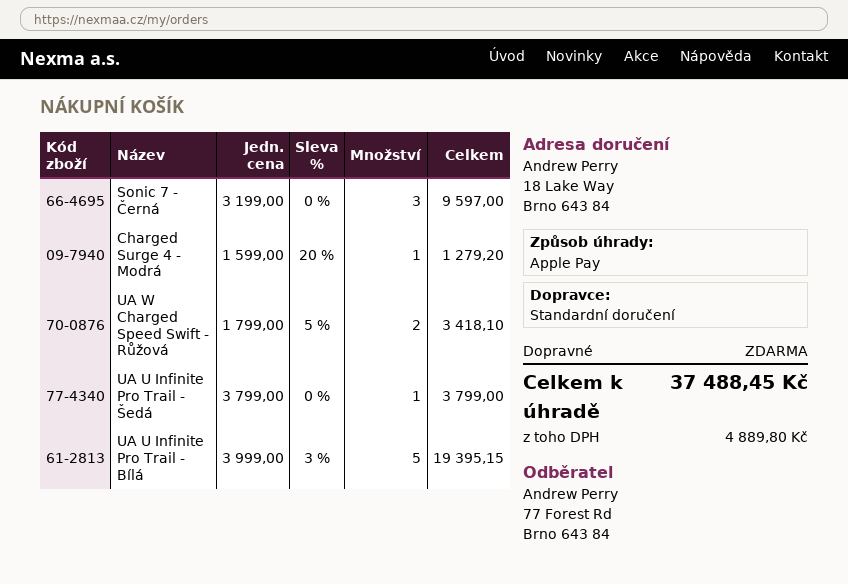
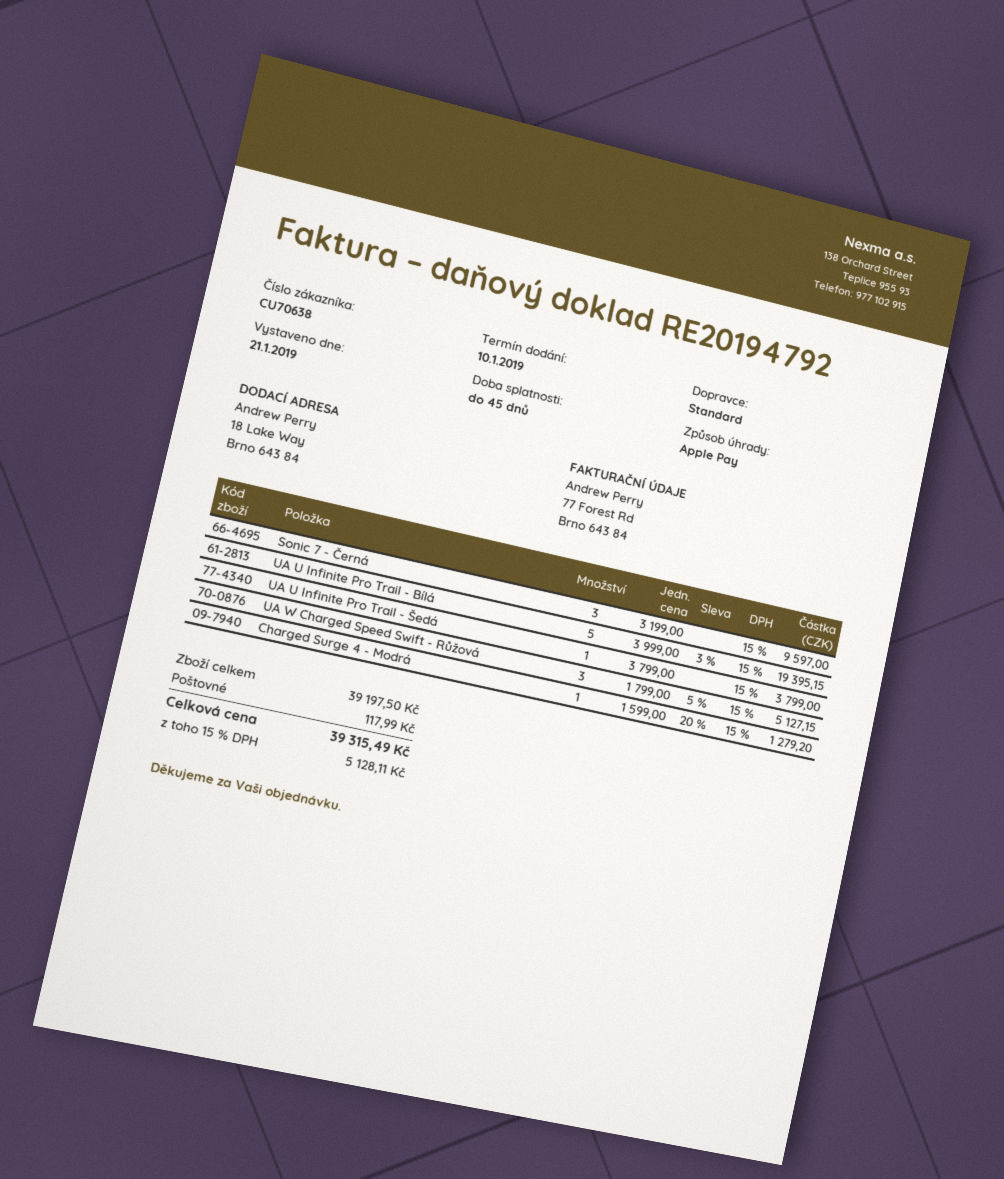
UA W Charged Speed Swift - Růžová: 2 x 1799.00 - 5% = 3418.10 -> 3 x 1799.00 - 5% = 5127.15
shipping: 0.00 -> 117.99
tax: 4889.80 -> 5128.11
total: 37488.45 -> 39315.49

